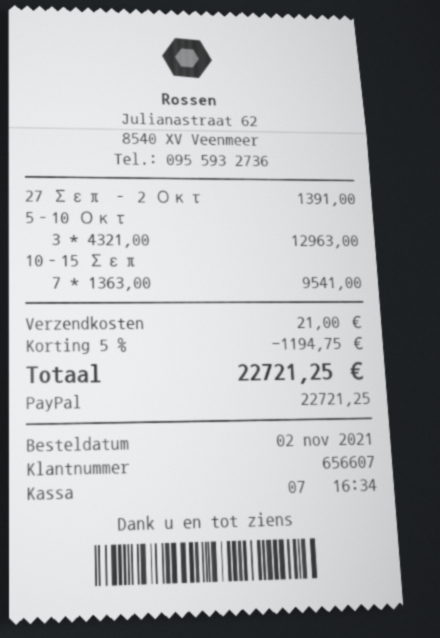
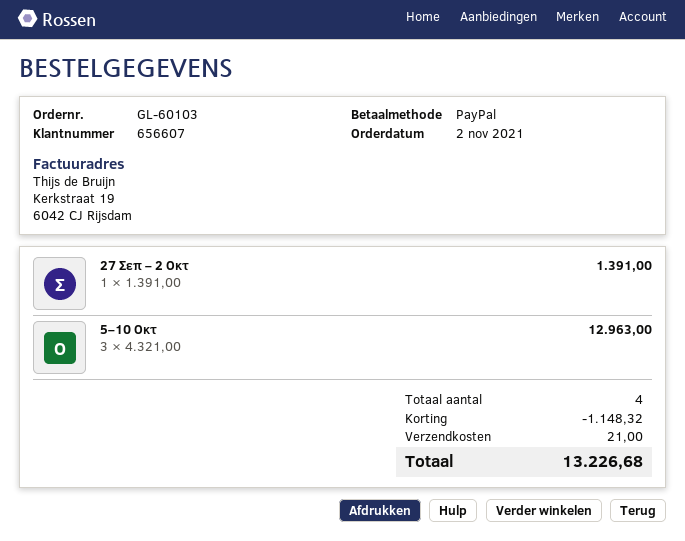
10–15 Σεπ: 7 x 1363.00 = 9541.00 -> none
discount: 1194.75 -> 1148.32
total: 22721.25 -> 13226.68

